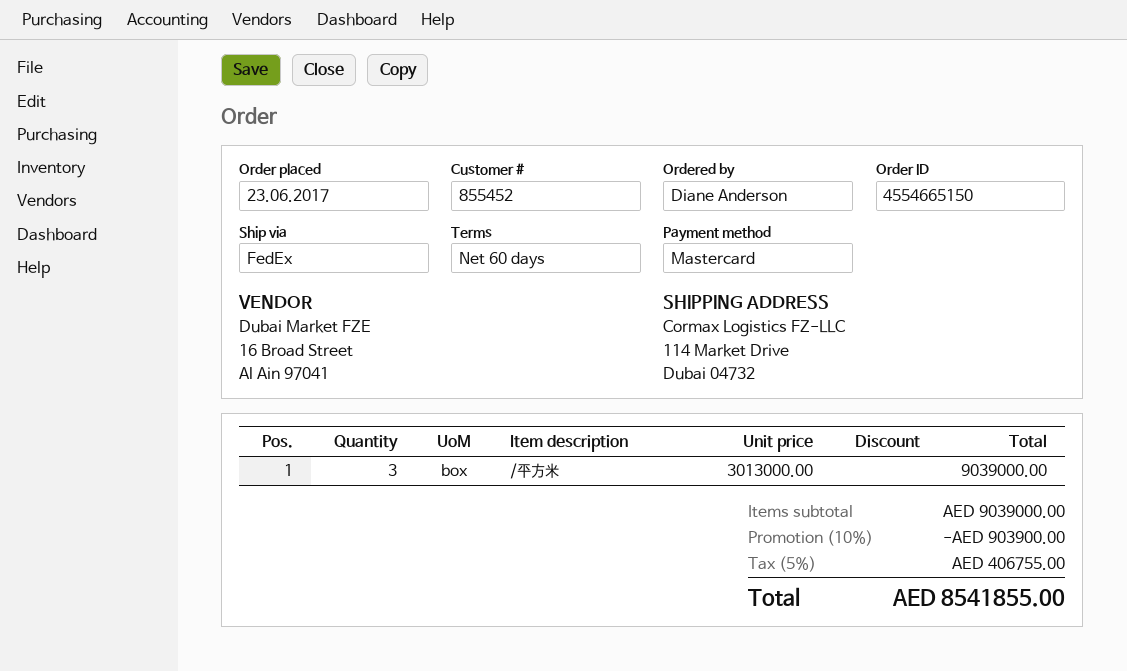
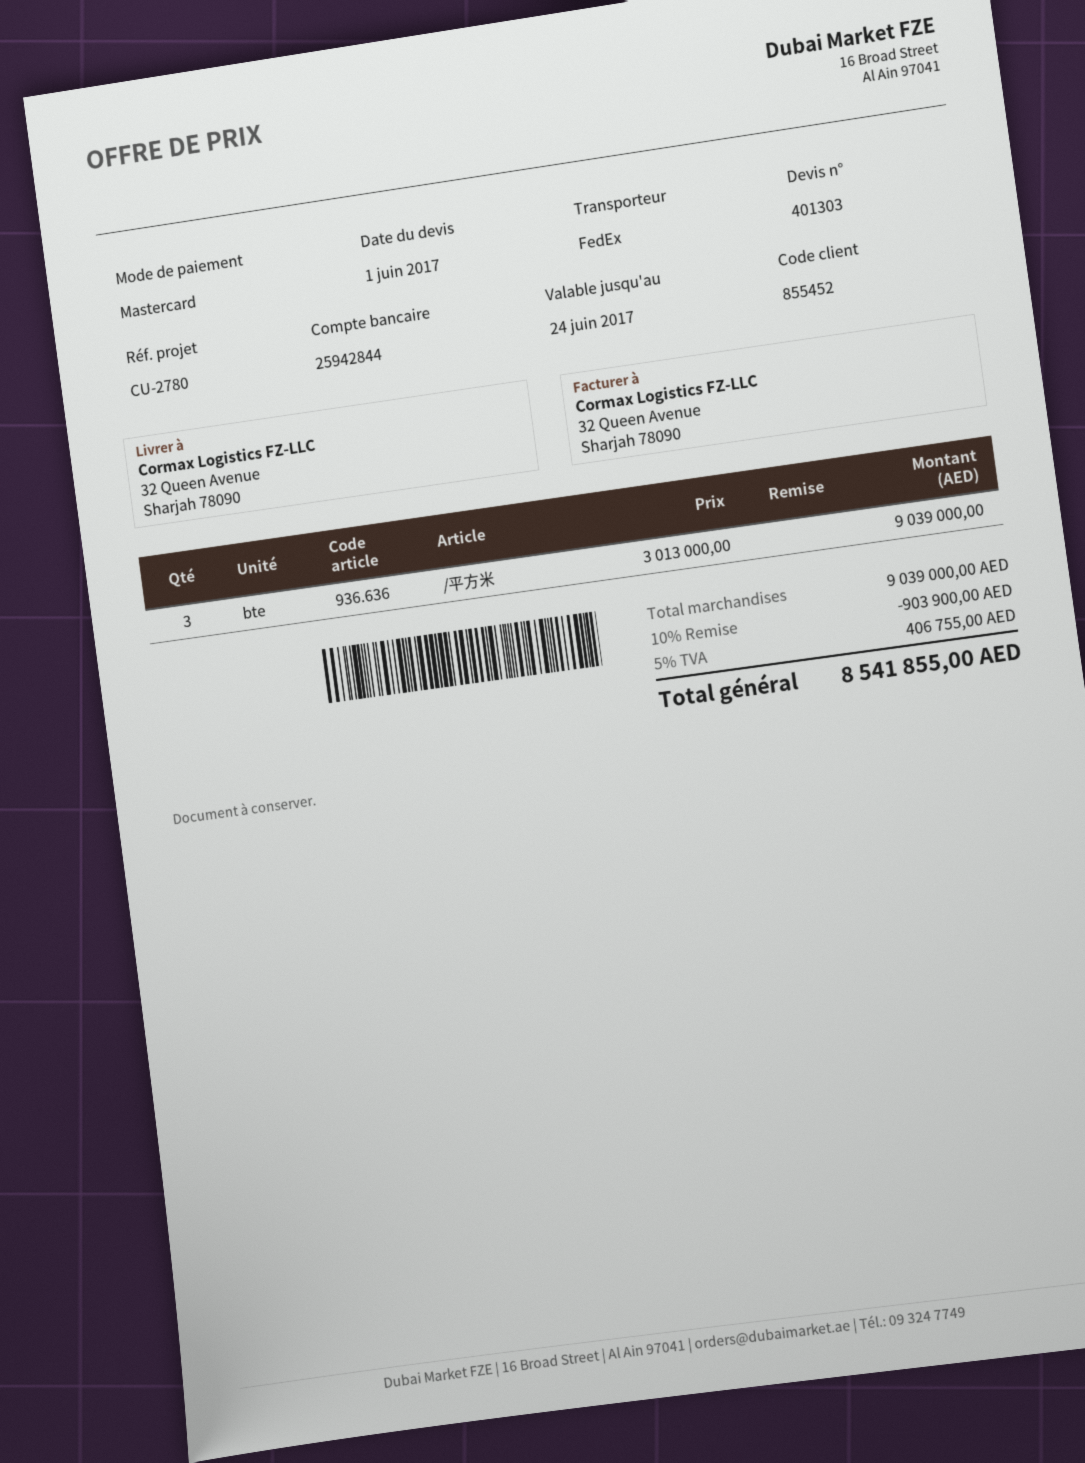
ship to: 114 Market Drive, Dubai 04732 -> 32 Queen Avenue, Sharjah 78090

